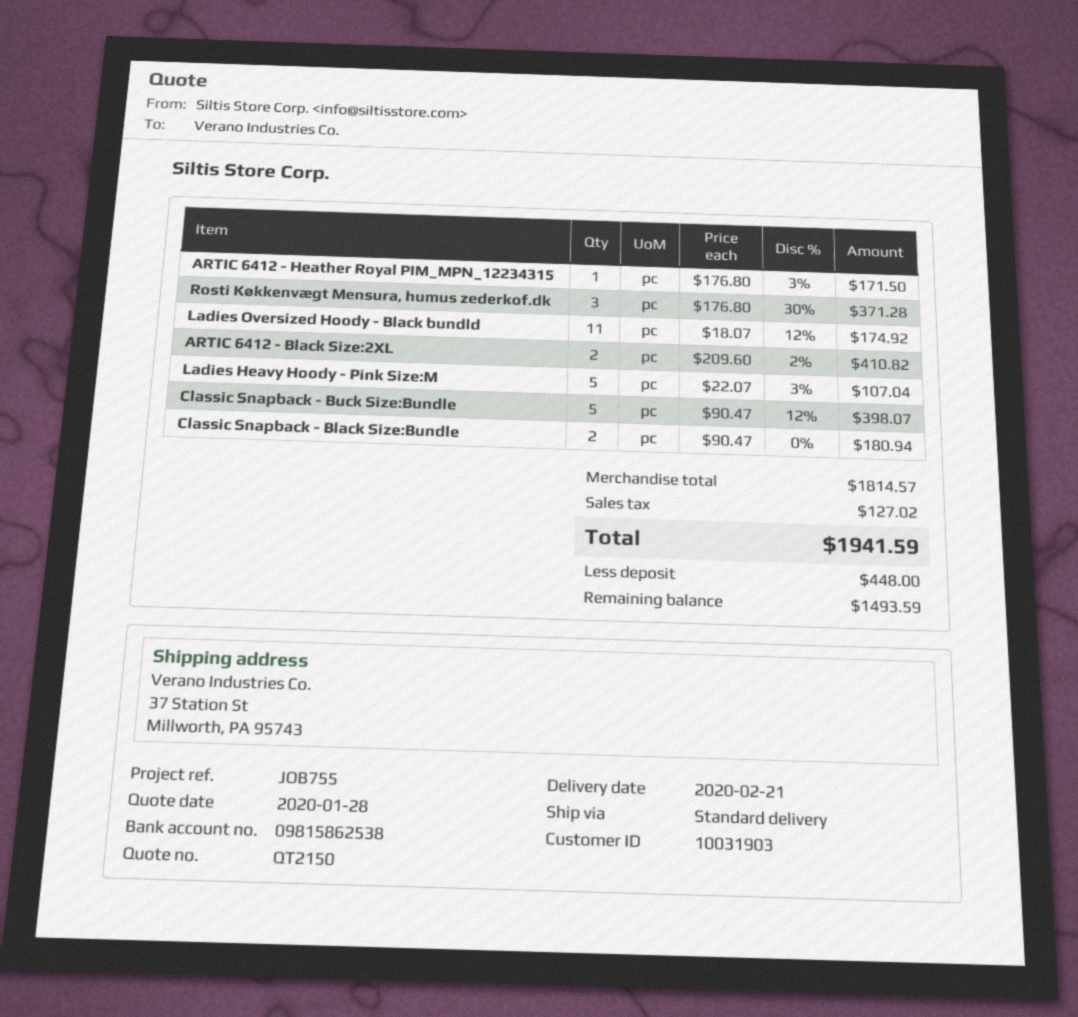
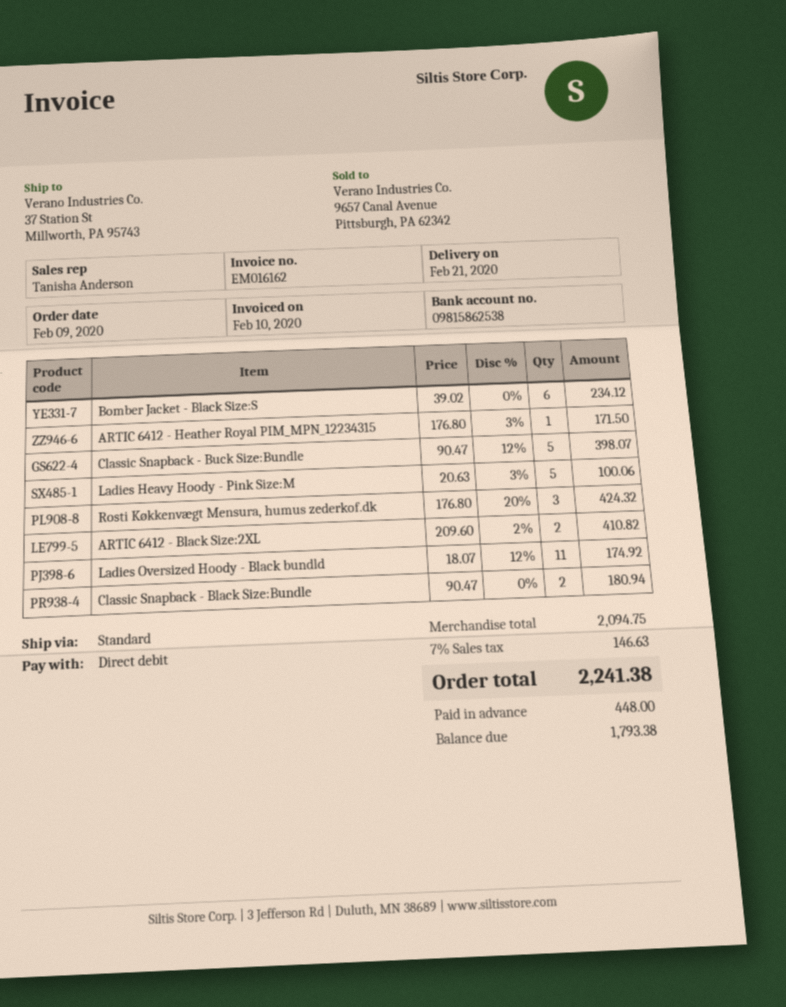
Rosti Køkkenvægt Mensura, humus zederkof.dk: 3 x 176.80 - 30% = 371.28 -> 3 x 176.80 - 20% = 424.32
Ladies Heavy Hoody - Pink Size:M: 5 x 22.07 - 3% = 107.04 -> 5 x 20.63 - 3% = 100.06
Bomber Jacket - Black Size:S: none -> 6 x 39.02 = 234.12
subtotal: 1814.57 -> 2094.75
tax: 127.02 -> 146.63
total: 1941.59 -> 2241.38
balance: 1493.59 -> 1793.38

